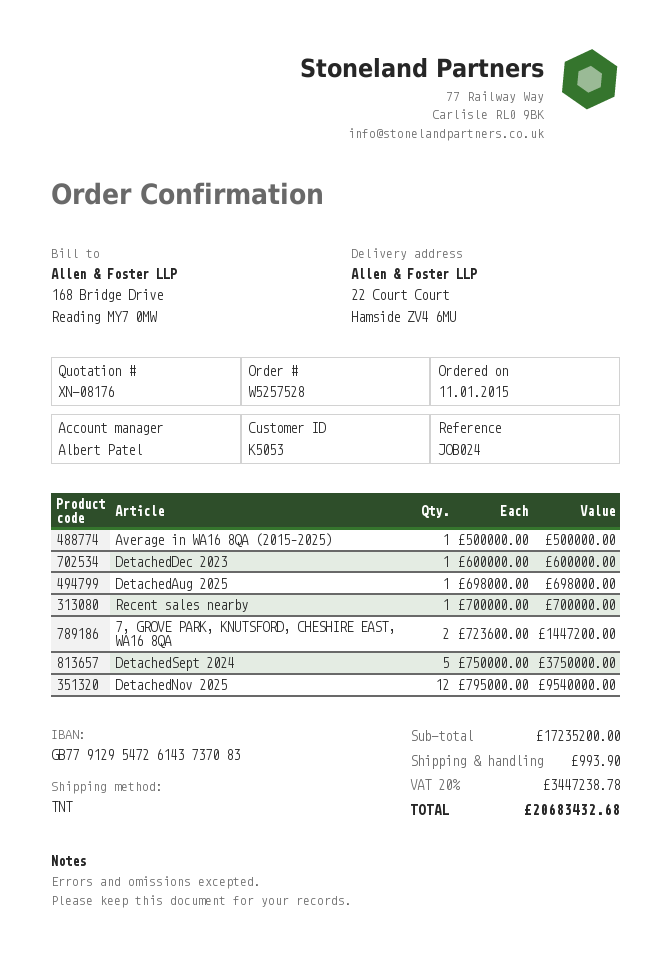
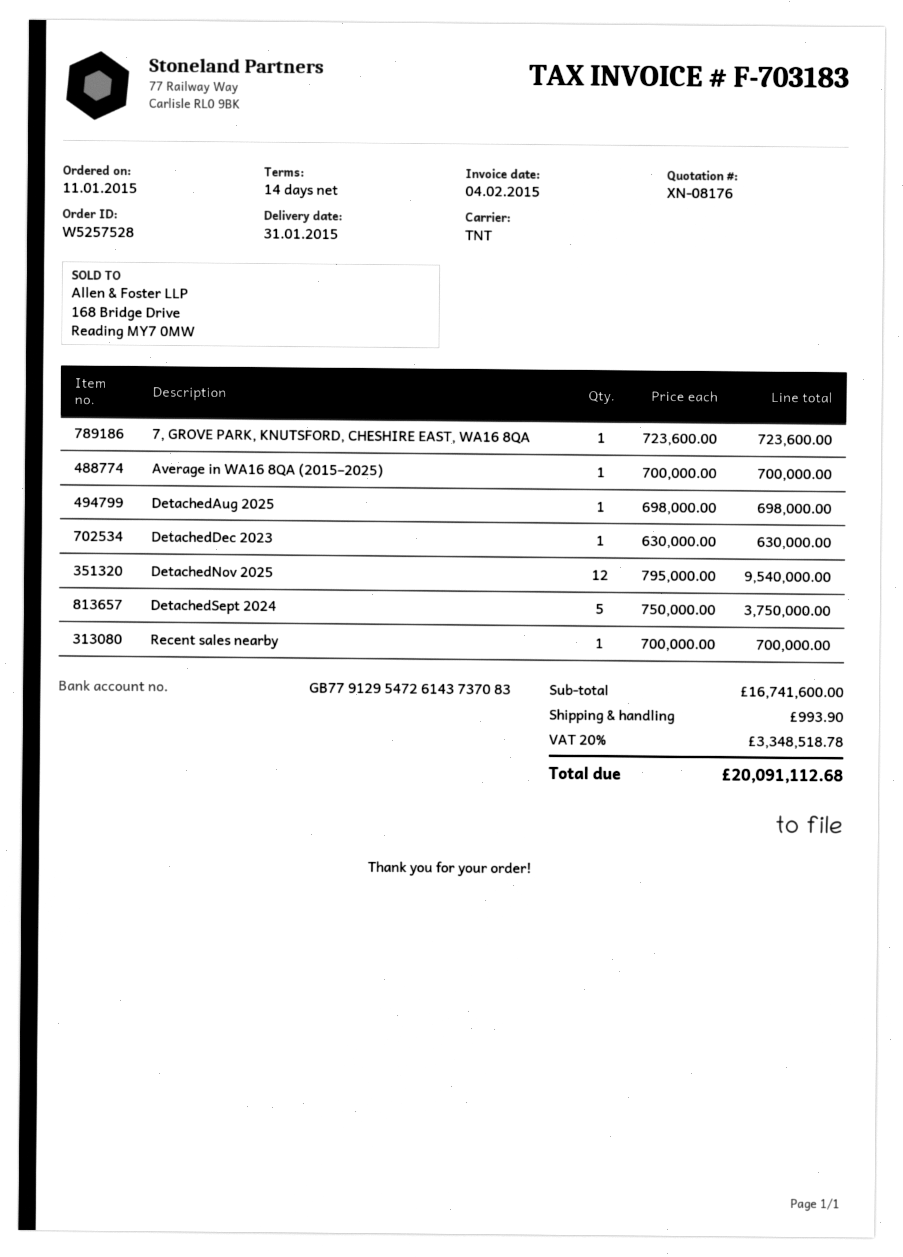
Average in WA16 8QA (2015–2025): 1 x 500000.00 = 500000.00 -> 1 x 700000.00 = 700000.00
DetachedDec 2023: 1 x 600000.00 = 600000.00 -> 1 x 630000.00 = 630000.00
7, GROVE PARK, KNUTSFORD, CHESHIRE EAST, WA16 8QA: 2 x 723600.00 = 1447200.00 -> 1 x 723600.00 = 723600.00
subtotal: 17235200.00 -> 16741600.00
tax: 20% = 3447238.78 -> 20% = 3348518.78
total: 20683432.68 -> 20091112.68

